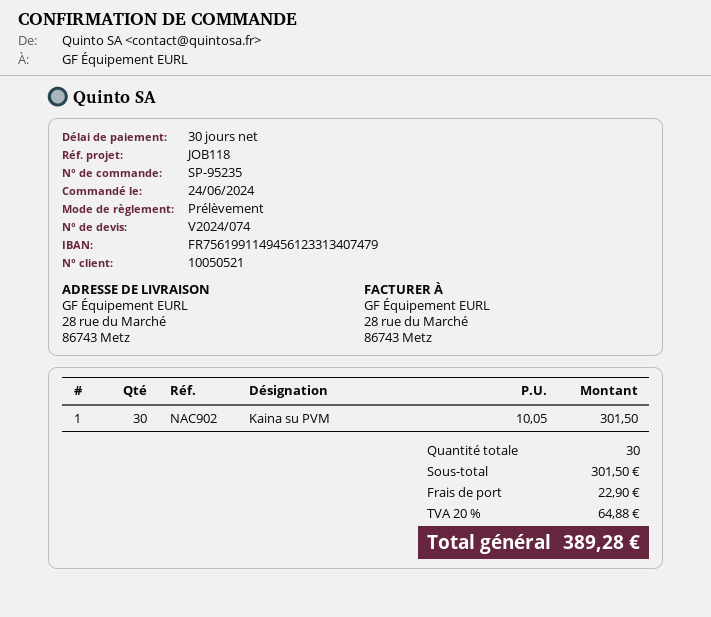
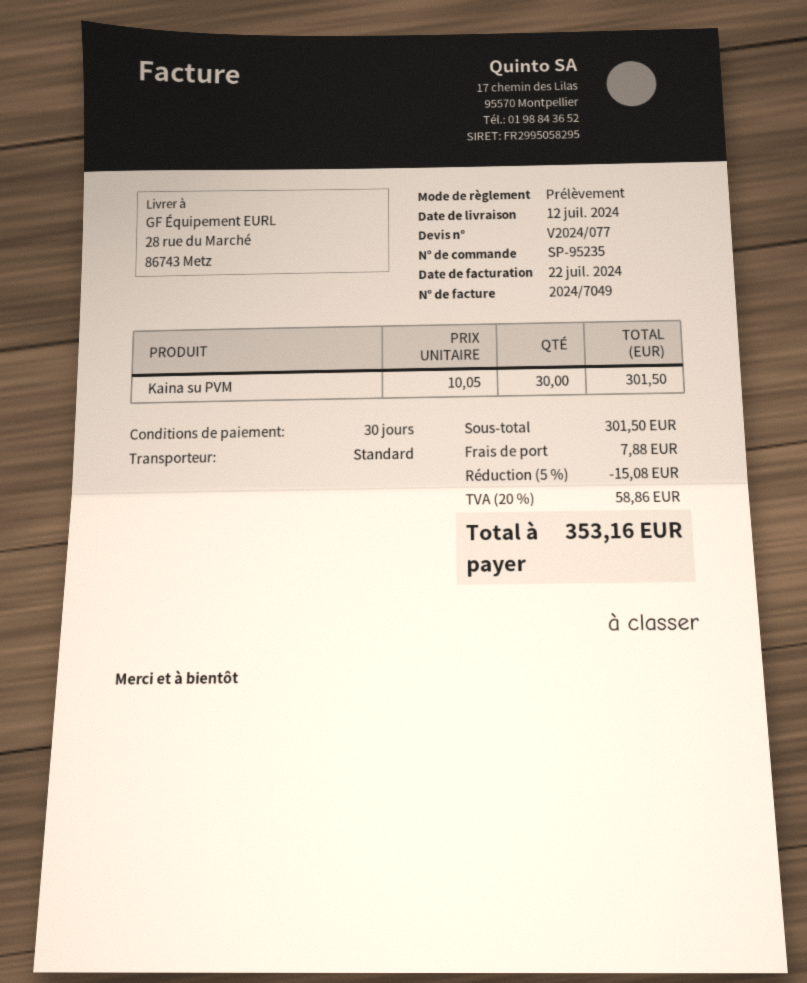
quote number: V2024/074 -> V2024/077
discount: none -> 5% = 15.08
shipping: 22.90 -> 7.88
tax: 20% = 64.88 -> 20% = 58.86
total: 389.28 -> 353.16

